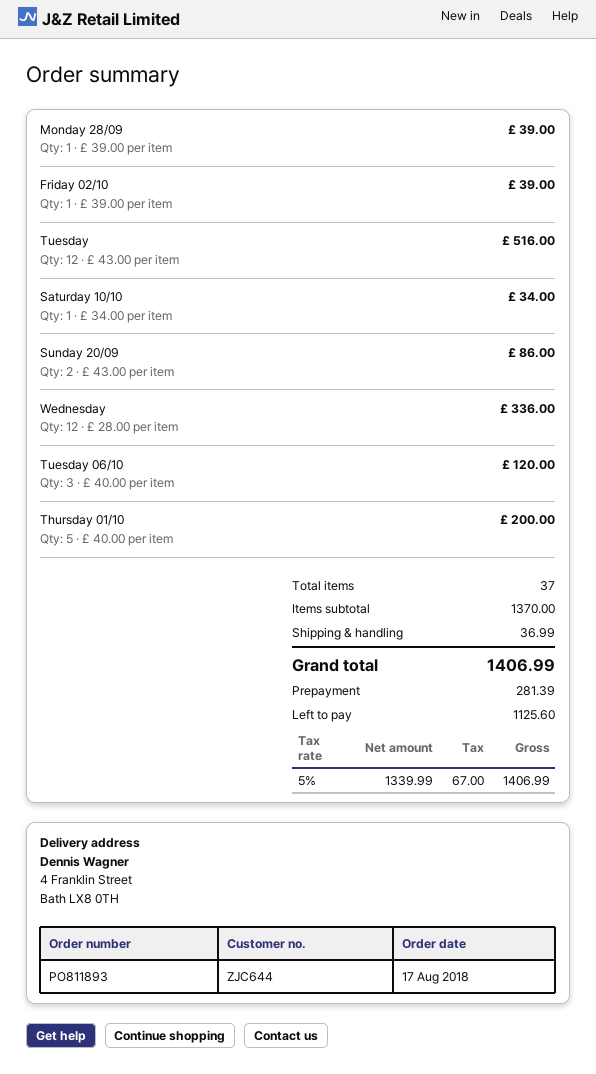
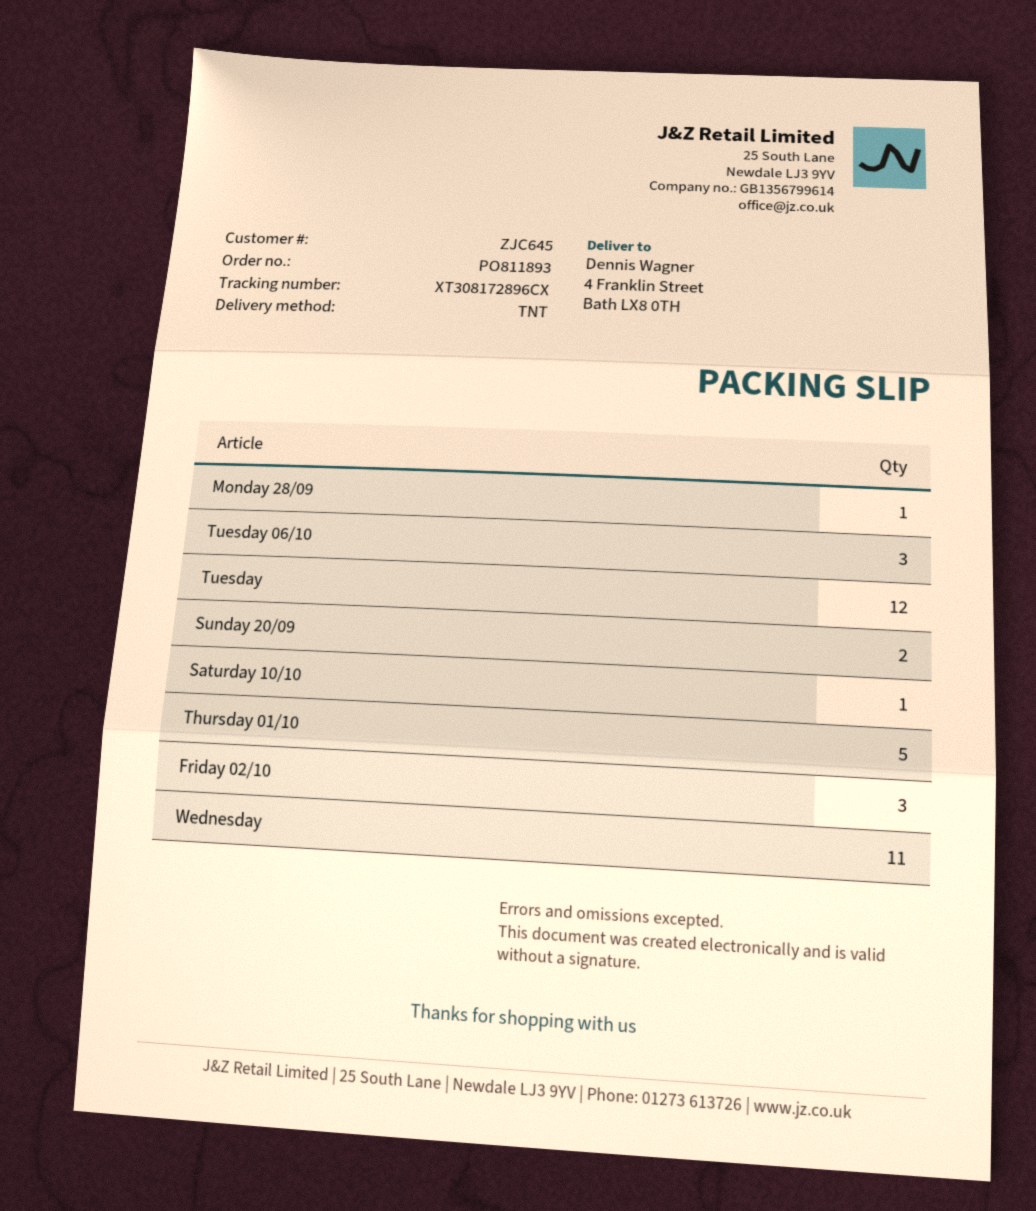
customer number: ZJC644 -> ZJC645
Friday 02/10: 1 -> 3
Wednesday: 12 -> 11

